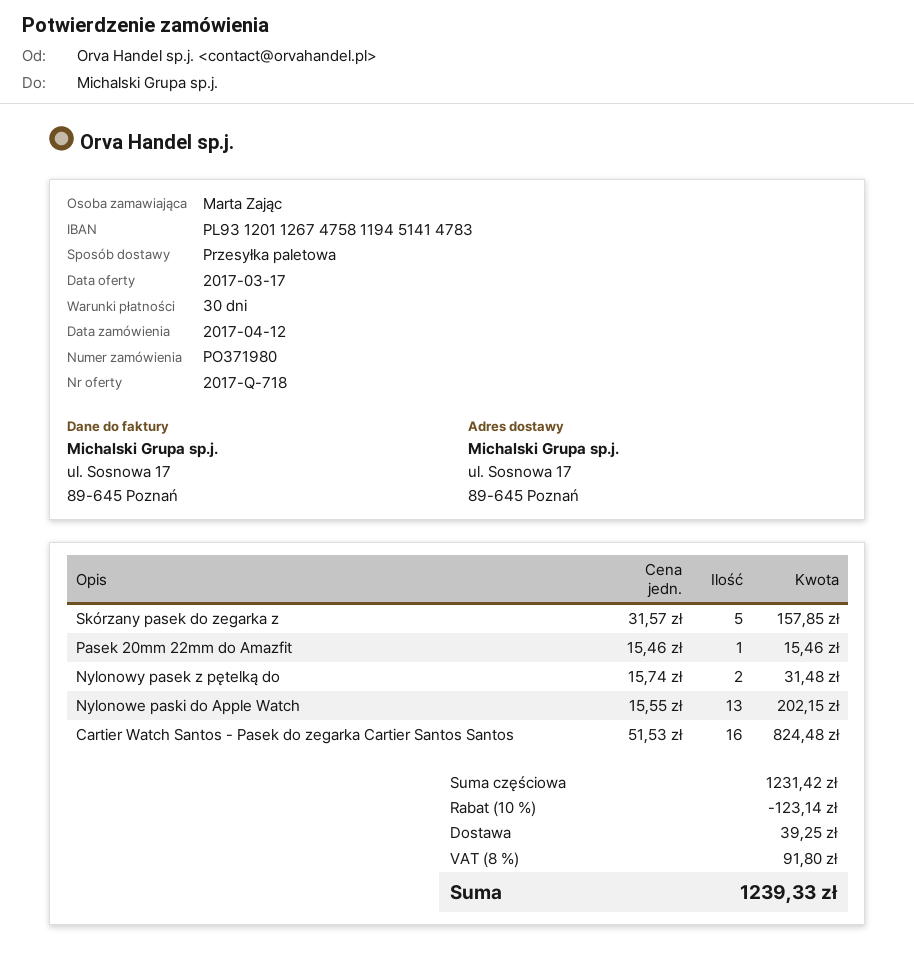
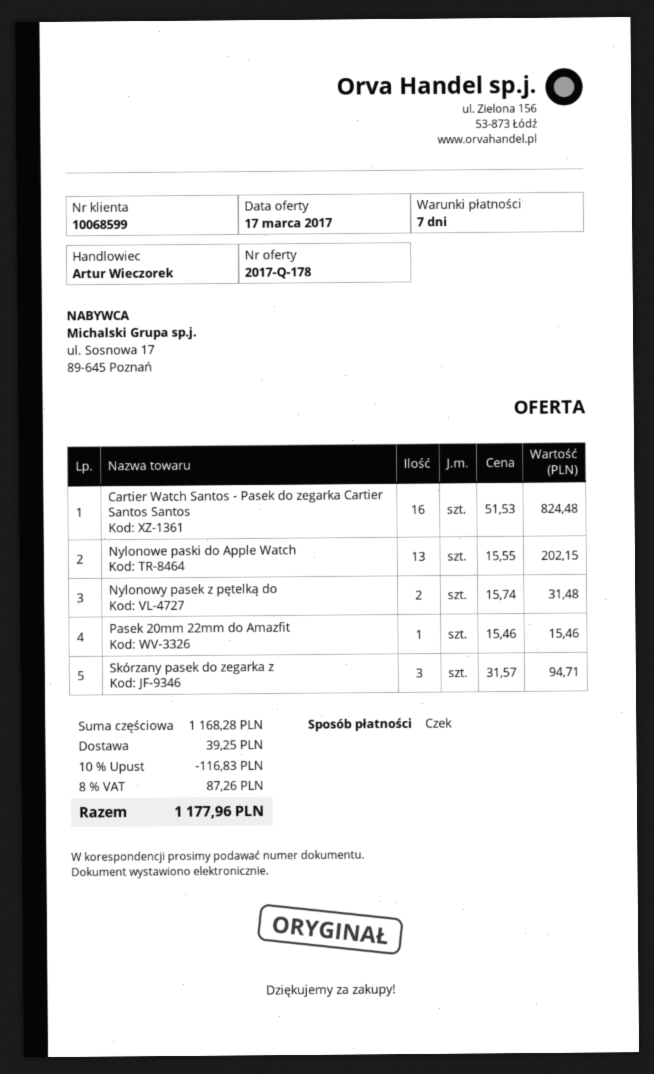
quote number: 2017-Q-718 -> 2017-Q-178
payment terms: 30 days -> 7 days
Skórzany pasek do zegarka z: 5 x 31.57 = 157.85 -> 3 x 31.57 = 94.71
subtotal: 1231.42 -> 1168.28
discount: 10% = 123.14 -> 10% = 116.83
tax: 8% = 91.80 -> 8% = 87.26
total: 1239.33 -> 1177.96

